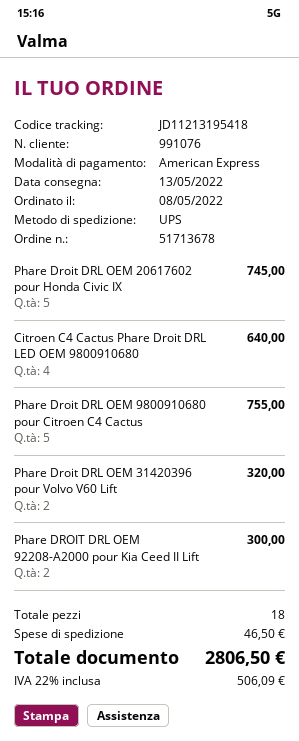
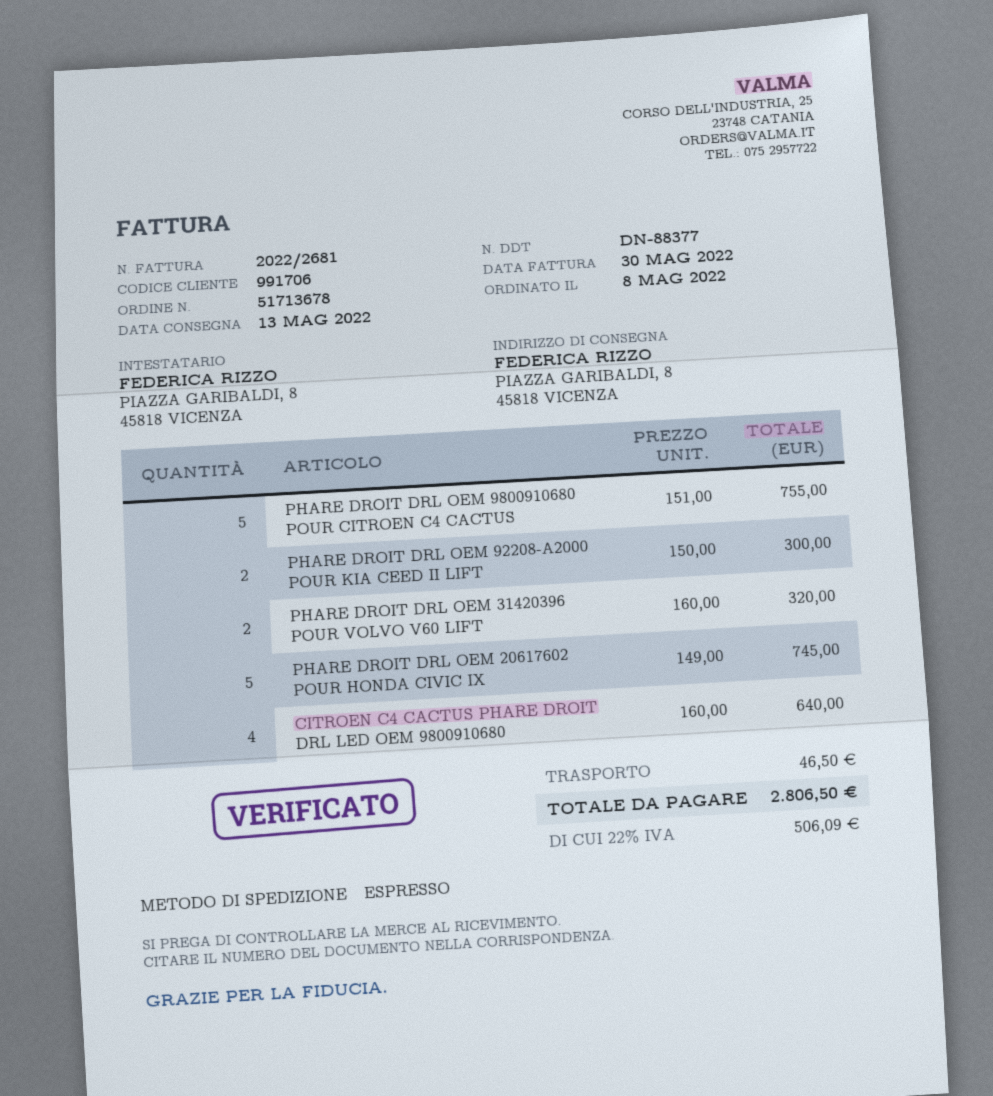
customer number: 991076 -> 991706
shipping method: UPS -> express

